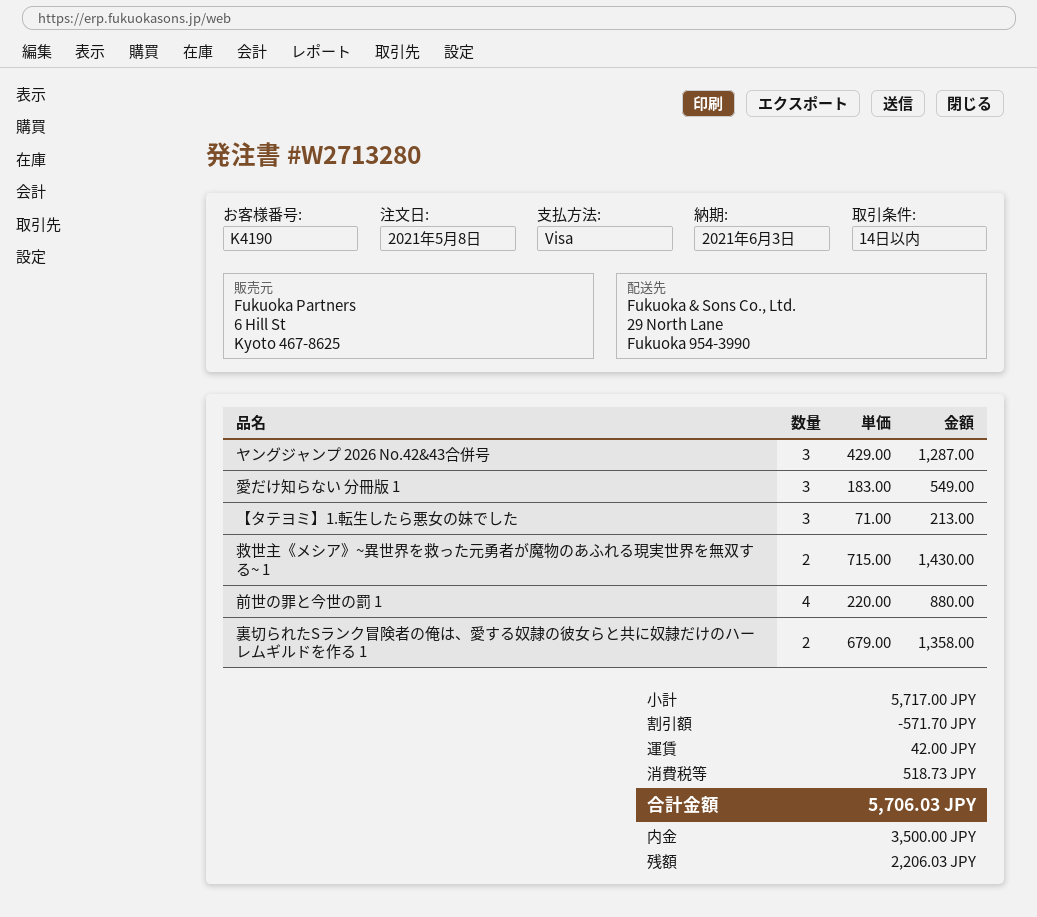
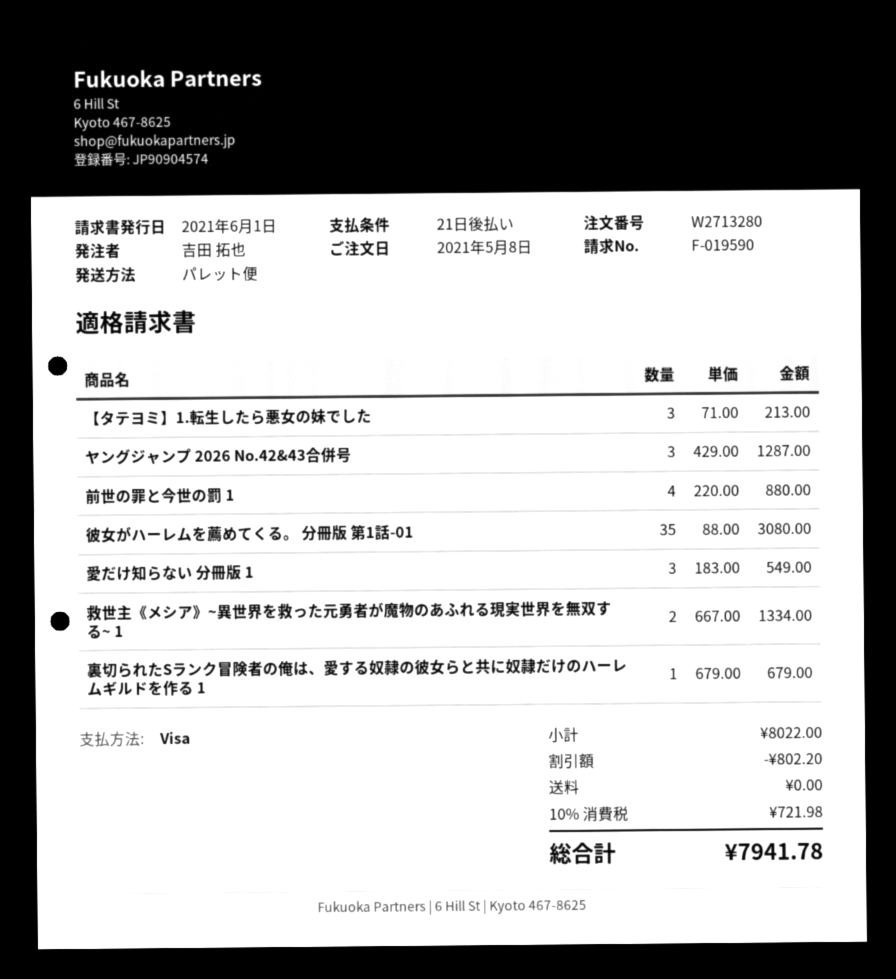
payment terms: 14 days -> 21 days
救世主《メシア》~異世界を救った元勇者が魔物のあふれる現実世界を無双する~ 1: 2 x 715.00 = 1430.00 -> 2 x 667.00 = 1334.00
裏切られたSランク冒険者の俺は、愛する奴隷の彼女らと共に奴隷だけのハーレムギルドを作る 1: 2 x 679.00 = 1358.00 -> 1 x 679.00 = 679.00
彼女がハーレムを薦めてくる。 分冊版 第1話-01: none -> 35 x 88.00 = 3080.00
subtotal: 5717.00 -> 8022.00
discount: 571.70 -> 802.20
shipping: 42.00 -> 0.00
tax: 518.73 -> 721.98
total: 5706.03 -> 7941.78

